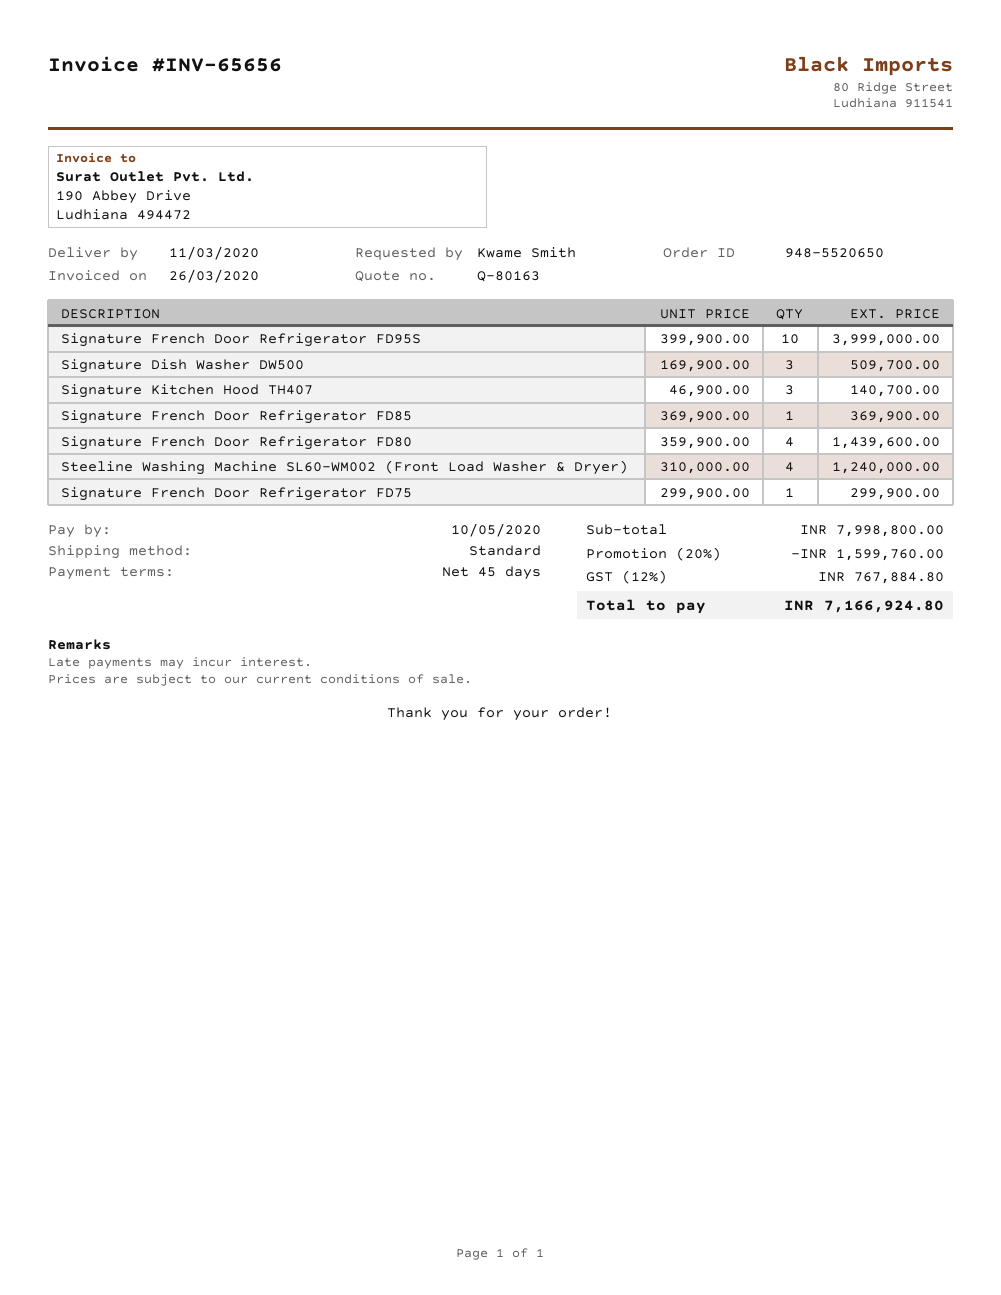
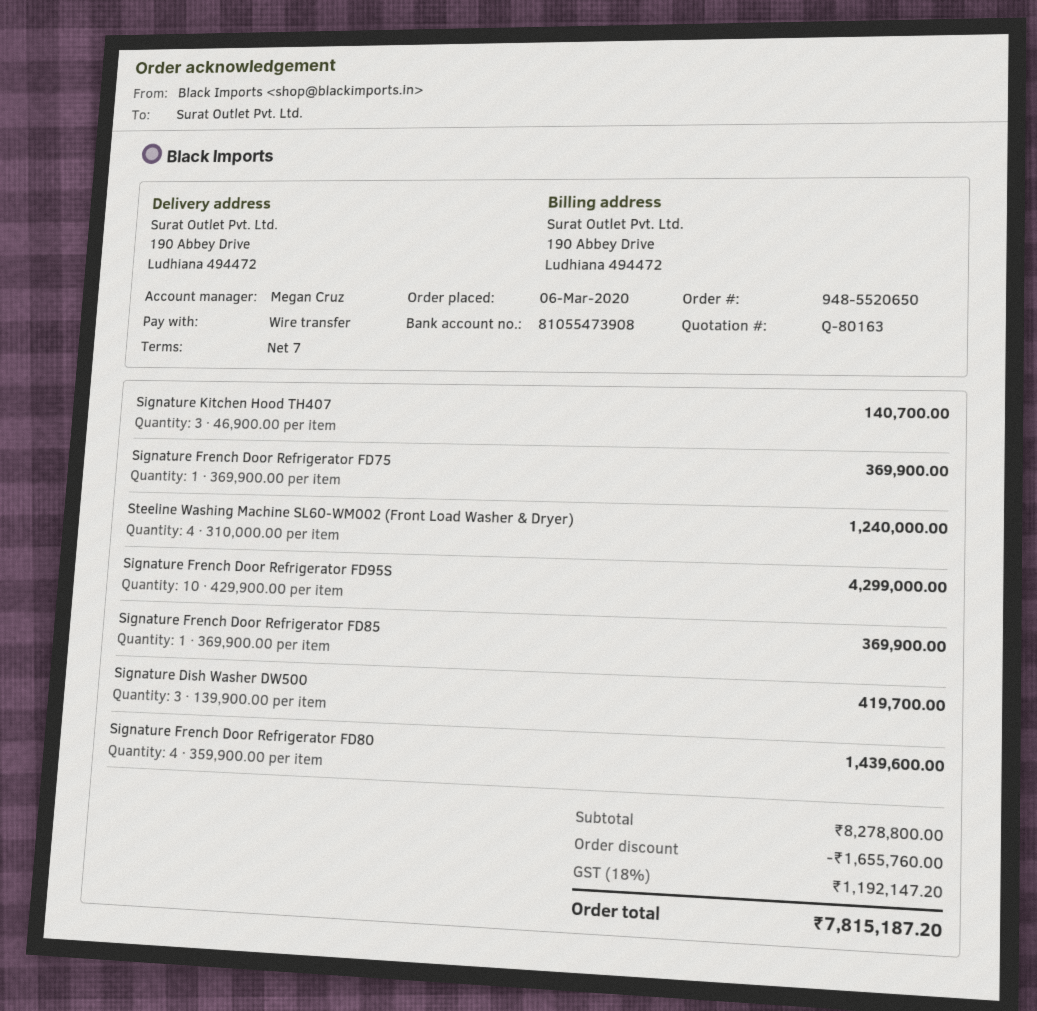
payment terms: 45 days -> 7 days
Signature French Door Refrigerator FD95S: 10 x 399900.00 = 3999000.00 -> 10 x 429900.00 = 4299000.00
Signature Dish Washer DW500: 3 x 169900.00 = 509700.00 -> 3 x 139900.00 = 419700.00
Signature French Door Refrigerator FD75: 1 x 299900.00 = 299900.00 -> 1 x 369900.00 = 369900.00
subtotal: 7998800.00 -> 8278800.00
discount: 1599760.00 -> 1655760.00
tax: 12% = 767884.80 -> 18% = 1192147.20
total: 7166924.80 -> 7815187.20

